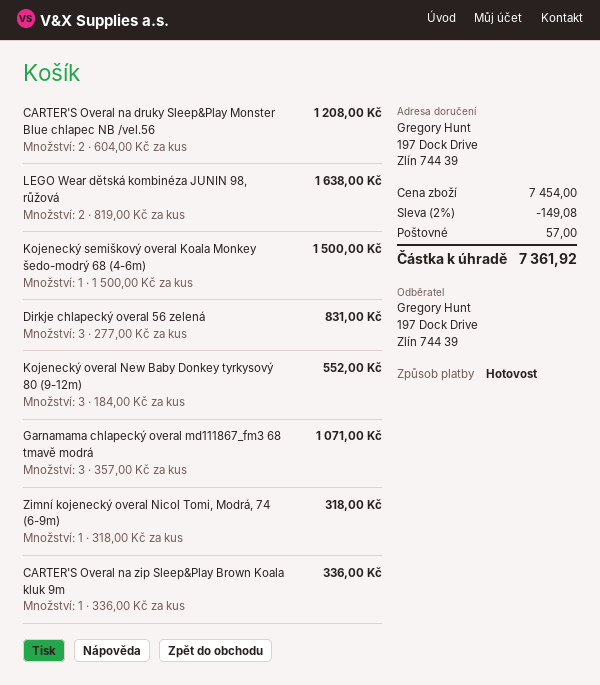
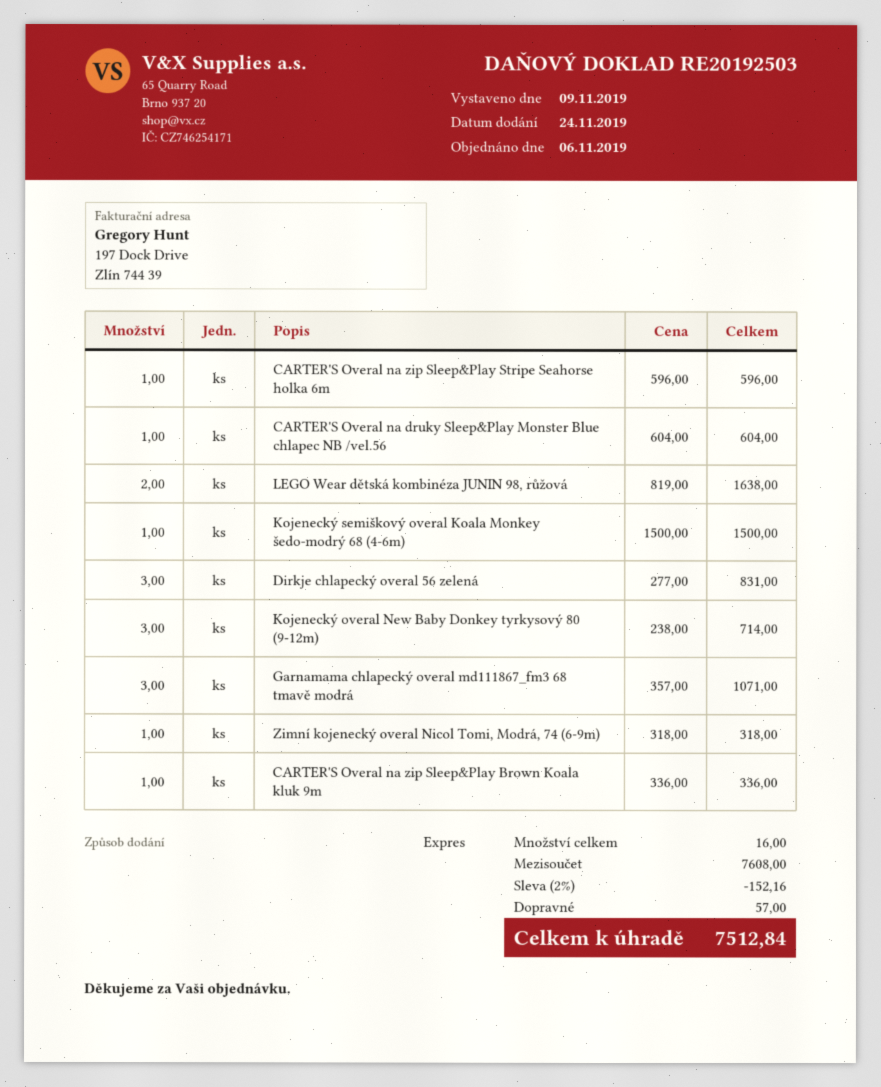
CARTER'S Overal na druky Sleep&Play Monster Blue chlapec NB /vel.56: 2 x 604.00 = 1208.00 -> 1 x 604.00 = 604.00
Kojenecký overal New Baby Donkey tyrkysový 80 (9-12m): 3 x 184.00 = 552.00 -> 3 x 238.00 = 714.00
CARTER'S Overal na zip Sleep&Play Stripe Seahorse holka 6m: none -> 1 x 596.00 = 596.00
subtotal: 7454.00 -> 7608.00
discount: 2% = 149.08 -> 2% = 152.16
total: 7361.92 -> 7512.84

